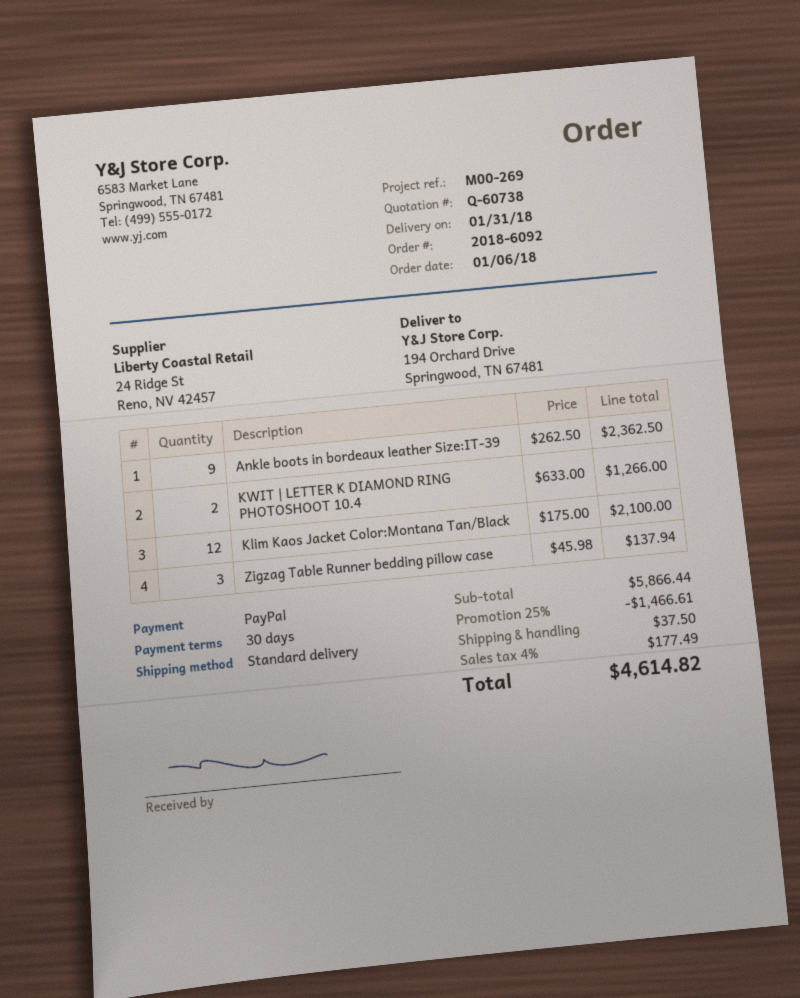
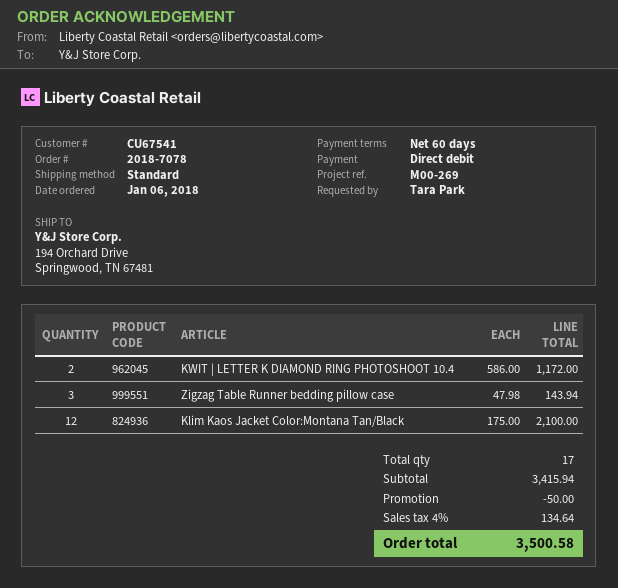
order number: 2018-6092 -> 2018-7078
payment terms: 30 days -> 60 days
payment method: PayPal -> direct debit
Ankle boots in bordeaux leather Size:IT-39: 9 x 262.50 = 2362.50 -> none
KWIT | LETTER K DIAMOND RING PHOTOSHOOT 10.4: 2 x 633.00 = 1266.00 -> 2 x 586.00 = 1172.00
Zigzag Table Runner bedding pillow case: 3 x 45.98 = 137.94 -> 3 x 47.98 = 143.94
subtotal: 5866.44 -> 3415.94
discount: 1466.61 -> 50.00
shipping: 37.50 -> none
tax: 4% = 177.49 -> 4% = 134.64
total: 4614.82 -> 3500.58

